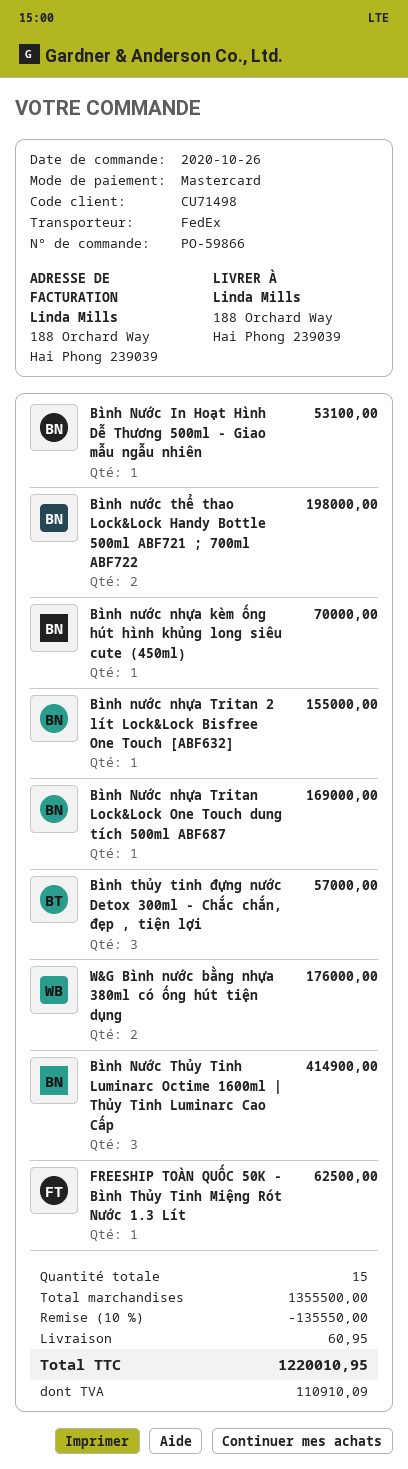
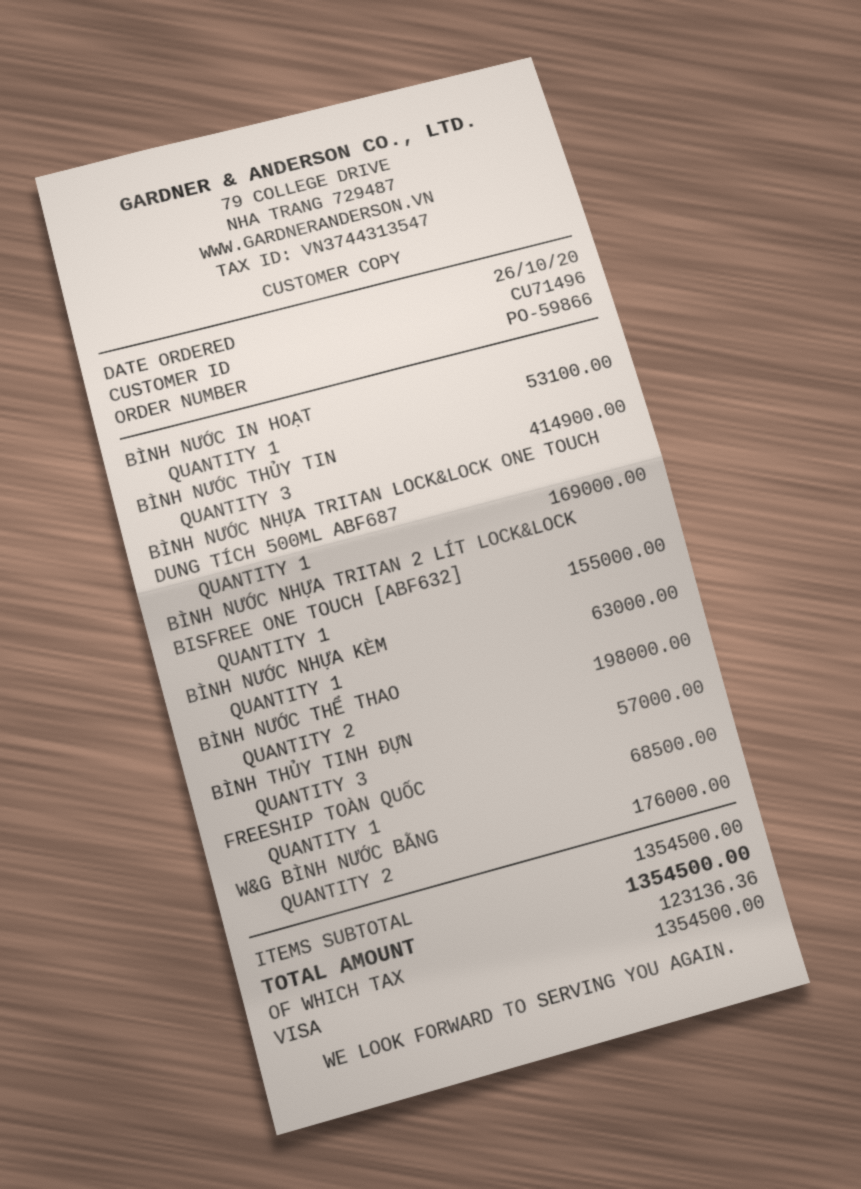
customer number: CU71498 -> CU71496
payment method: Mastercard -> Visa
Bình nước nhựa kèm ống hút hình khủng long siêu cute (450ml): 1 for 70000.00 -> 1 for 63000.00
FREESHIP TOÀN QUỐC 50K - Bình Thủy Tinh Miệng Rót Nước 1.3 Lít: 1 for 62500.00 -> 1 for 68500.00
subtotal: 1355500.00 -> 1354500.00
discount: 10% = 135550.00 -> none
shipping: 60.95 -> none
tax: 110910.09 -> 123136.36
total: 1220010.95 -> 1354500.00

